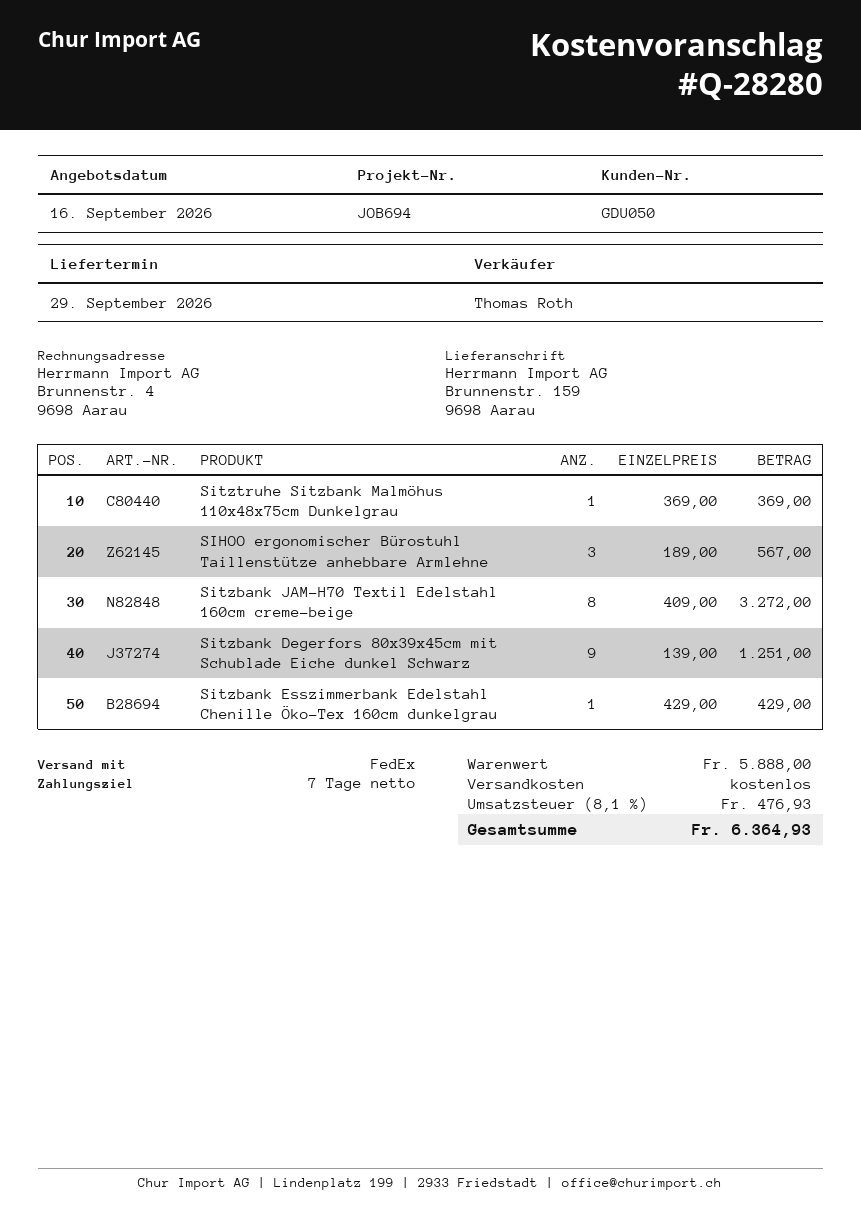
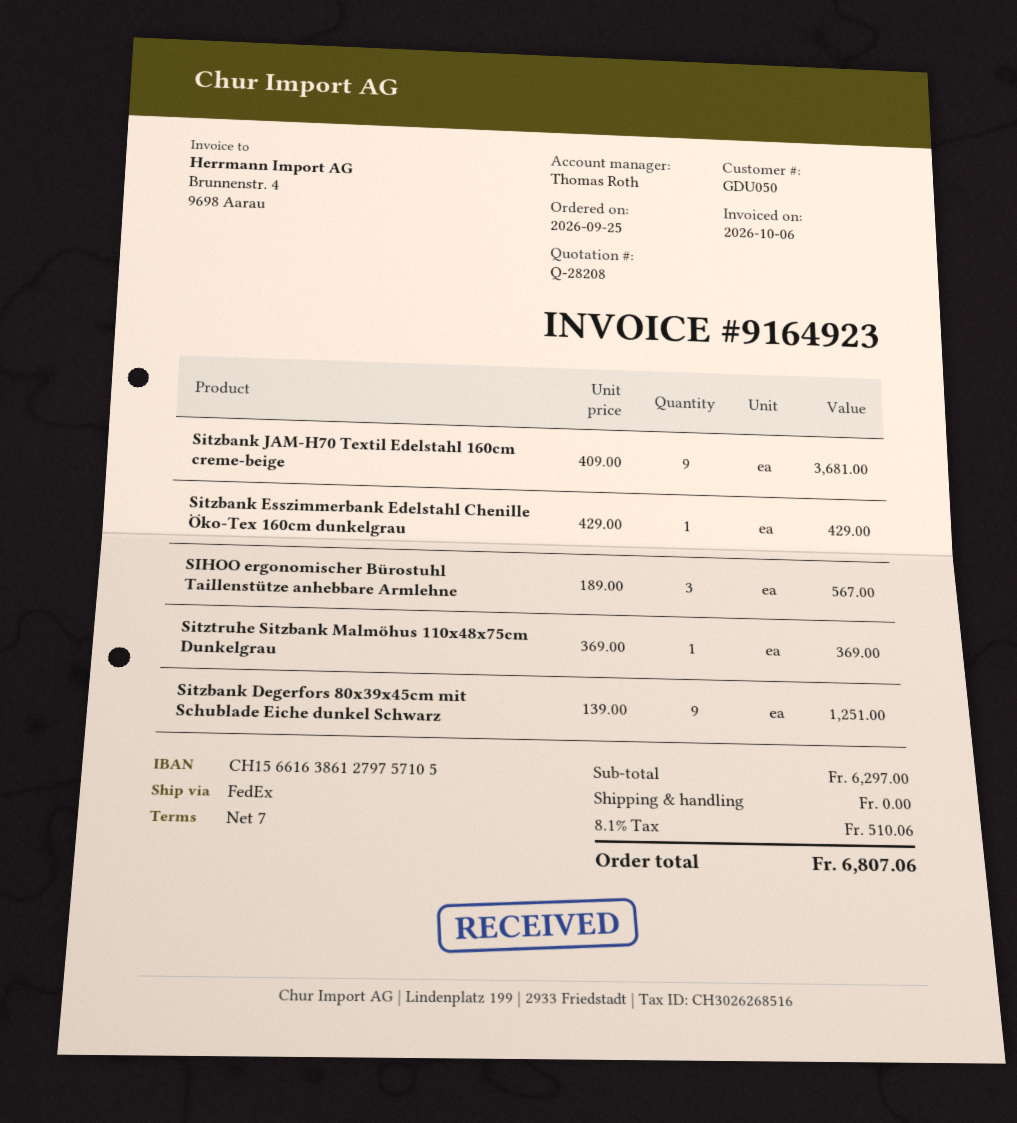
quote number: Q-28280 -> Q-28208
Sitzbank JAM-H70 Textil Edelstahl 160cm creme-beige: 8 x 409.00 = 3272.00 -> 9 x 409.00 = 3681.00
subtotal: 5888.00 -> 6297.00
tax: 8.1% = 476.93 -> 8.1% = 510.06
total: 6364.93 -> 6807.06

